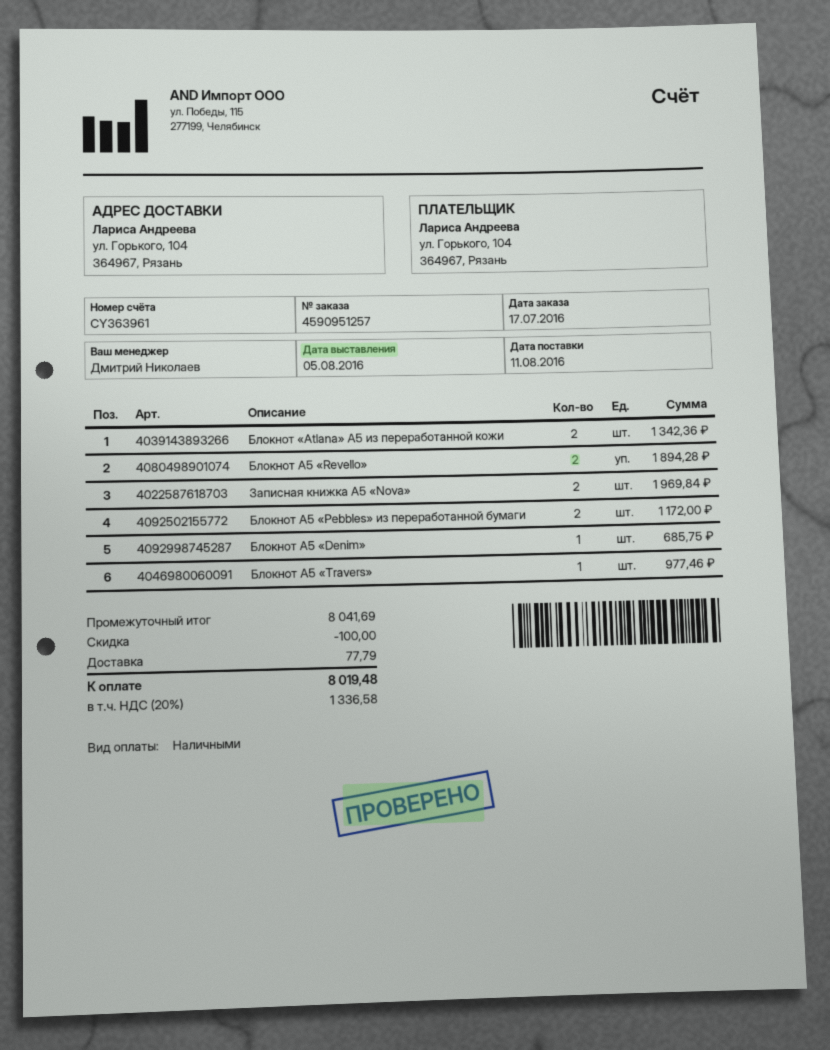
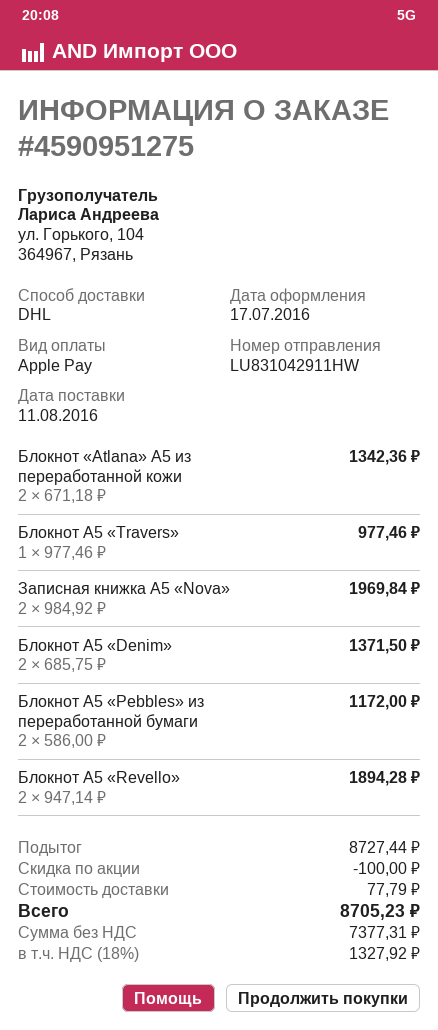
order number: 4590951257 -> 4590951275
payment method: cash -> Apple Pay
Блокнот А5 «Denim»: 1 for 685.75 -> 2 for 1371.50
subtotal: 8041.69 -> 8727.44
tax: 20% = 1336.58 -> 18% = 1327.92
total: 8019.48 -> 8705.23

